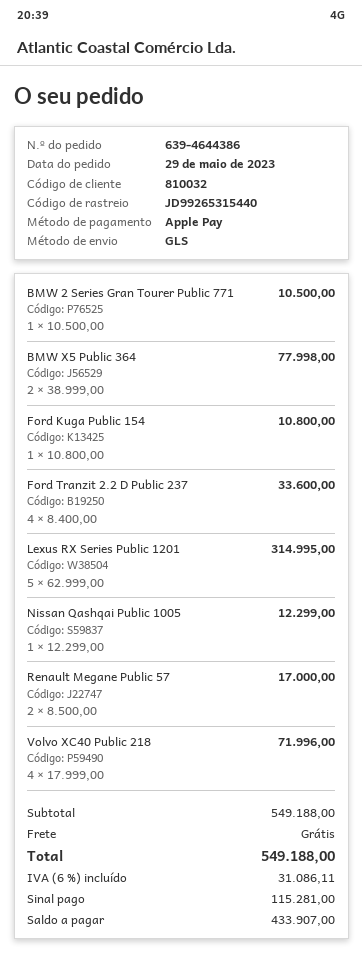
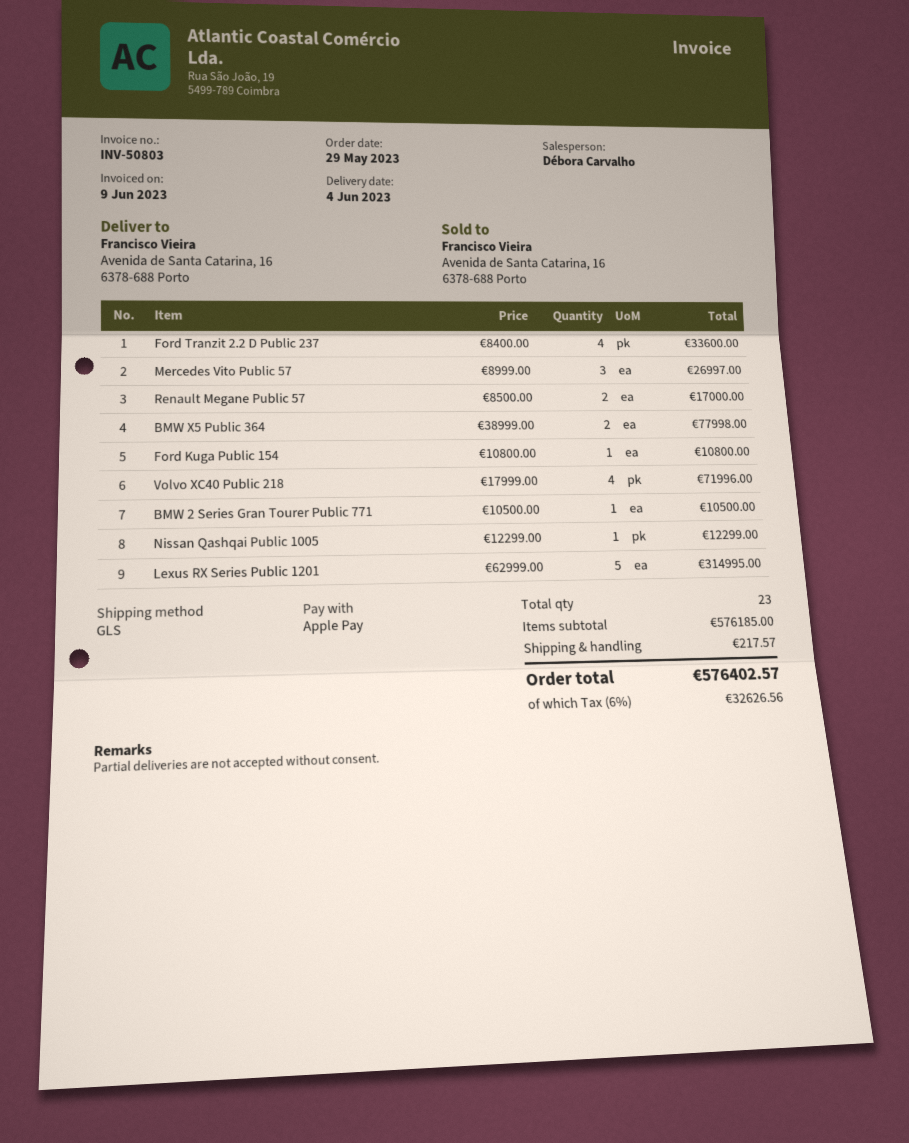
Mercedes Vito Public 57: none -> 3 x 8999.00 = 26997.00
subtotal: 549188.00 -> 576185.00
shipping: 0.00 -> 217.57
tax: 6% = 31086.11 -> 6% = 32626.56
total: 549188.00 -> 576402.57

